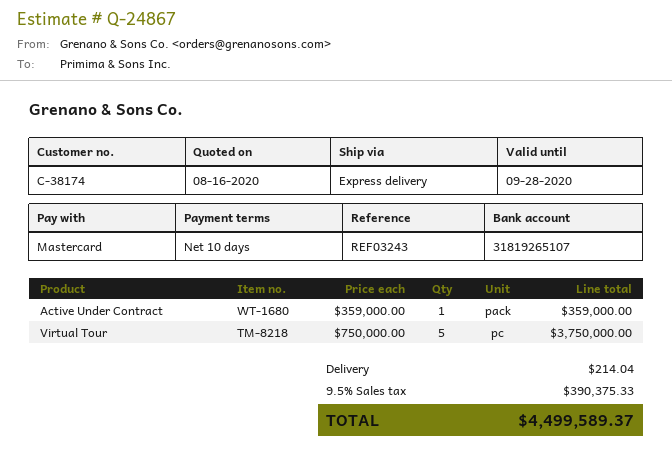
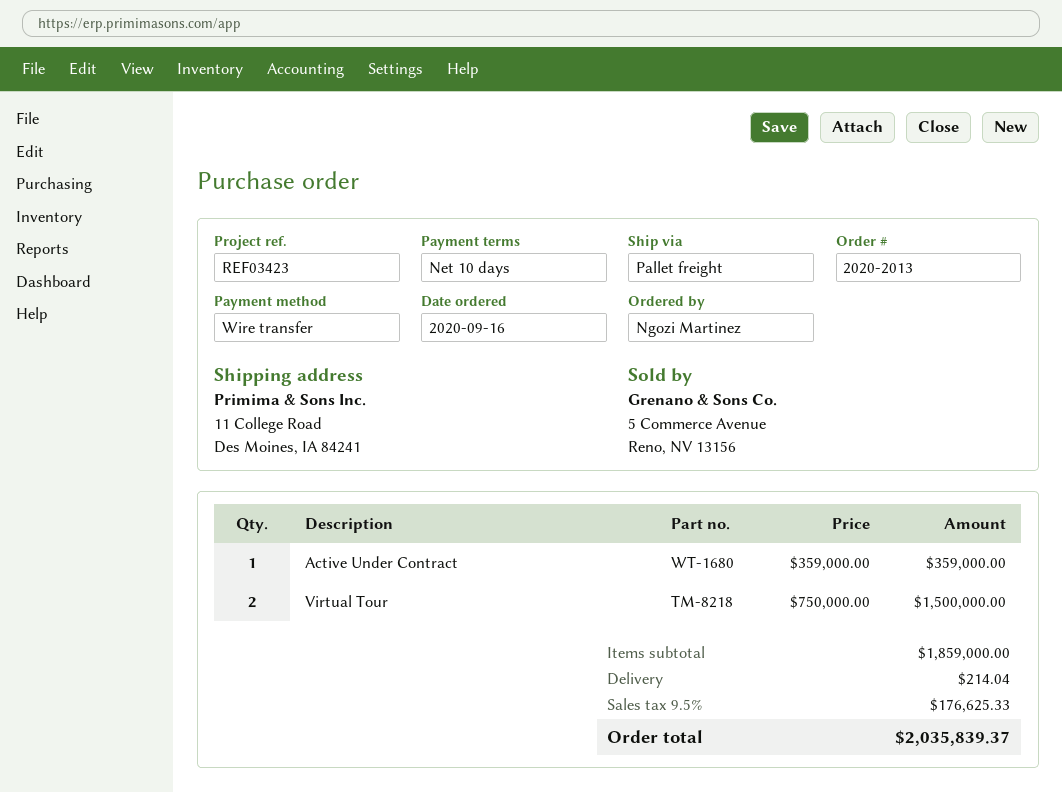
reference: REF03243 -> REF03423
payment method: Mastercard -> bank transfer
shipping method: express -> pallet freight
Virtual Tour: 5 x 750000.00 = 3750000.00 -> 2 x 750000.00 = 1500000.00
tax: 9.5% = 390375.33 -> 9.5% = 176625.33
total: 4499589.37 -> 2035839.37

